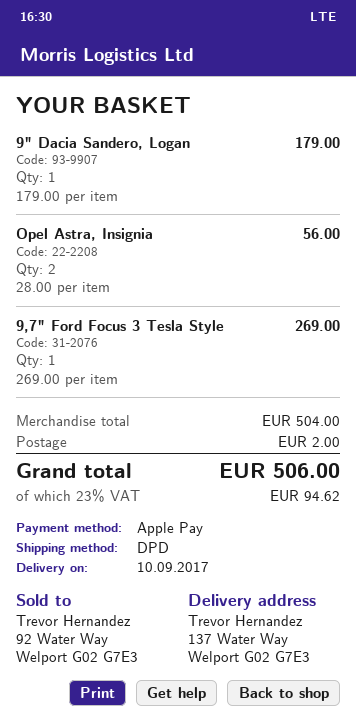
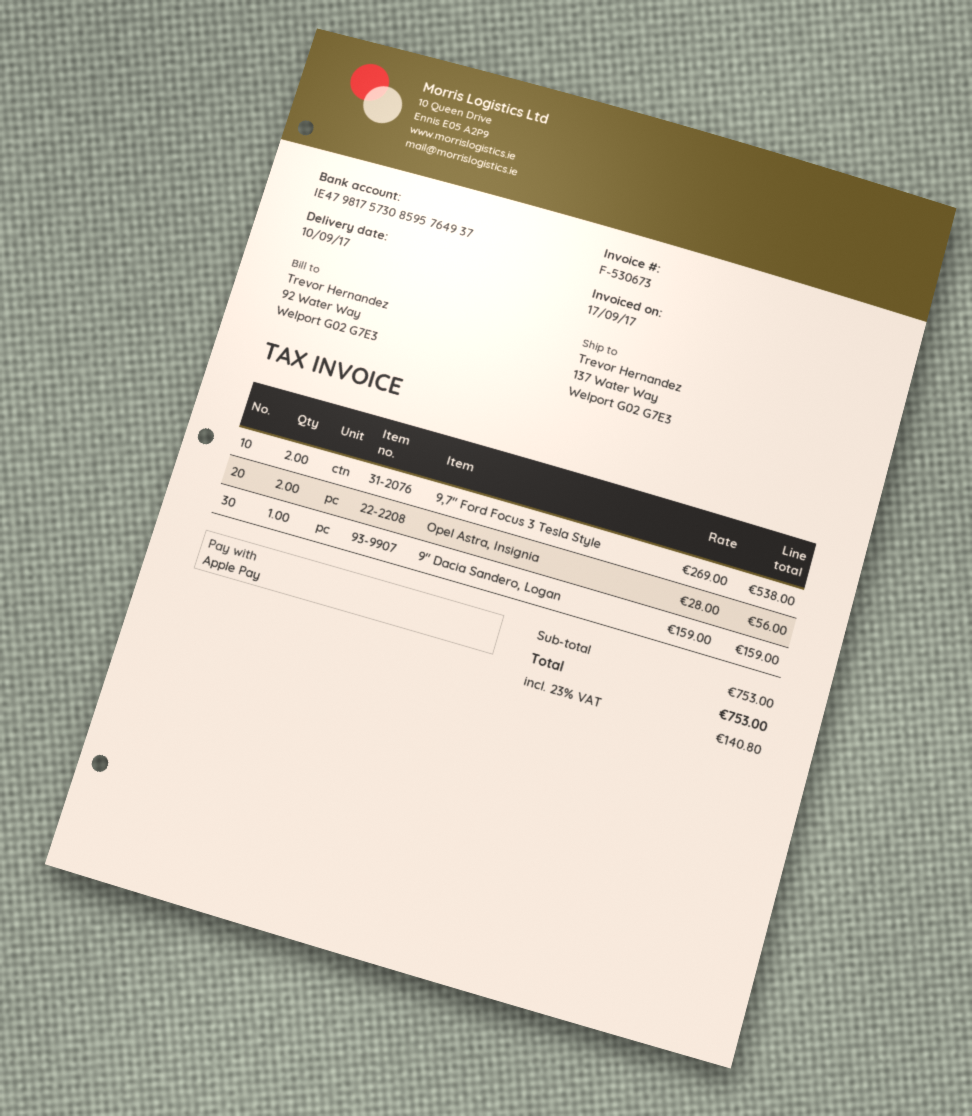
9" Dacia Sandero, Logan: 1 x 179.00 = 179.00 -> 1 x 159.00 = 159.00
9,7" Ford Focus 3 Tesla Style: 1 x 269.00 = 269.00 -> 2 x 269.00 = 538.00
subtotal: 504.00 -> 753.00
shipping: 2.00 -> none
tax: 23% = 94.62 -> 23% = 140.80
total: 506.00 -> 753.00

